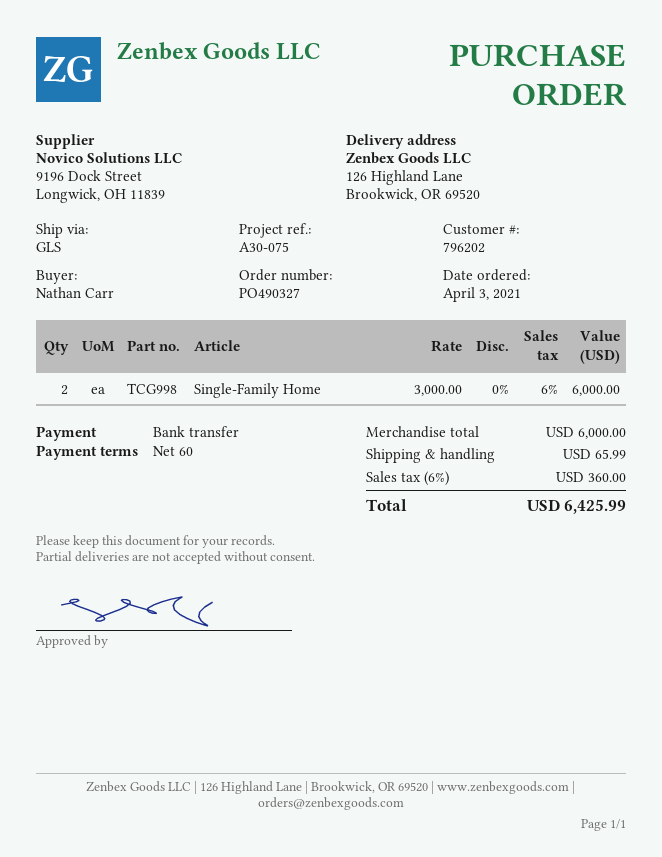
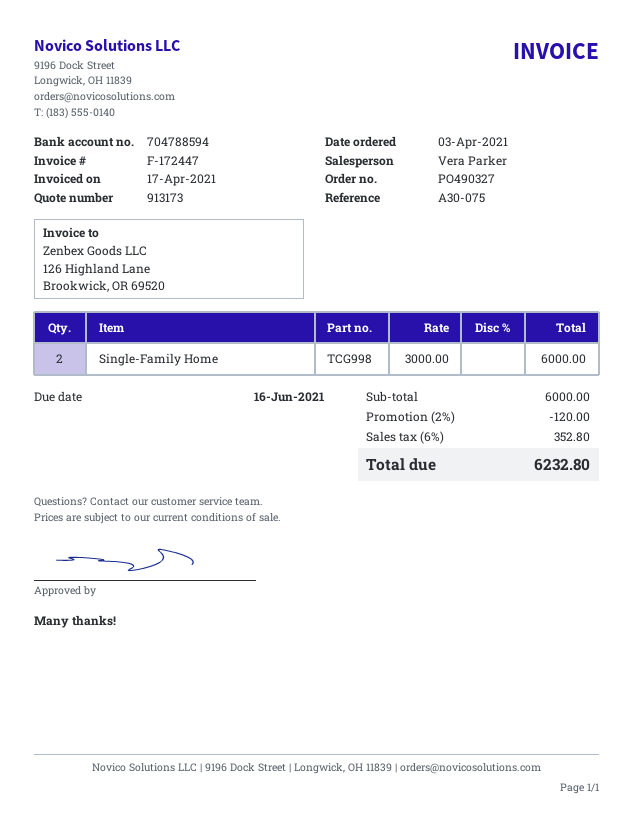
discount: none -> 2% = 120.00
shipping: 65.99 -> none
tax: 6% = 360.00 -> 6% = 352.80
total: 6425.99 -> 6232.80

